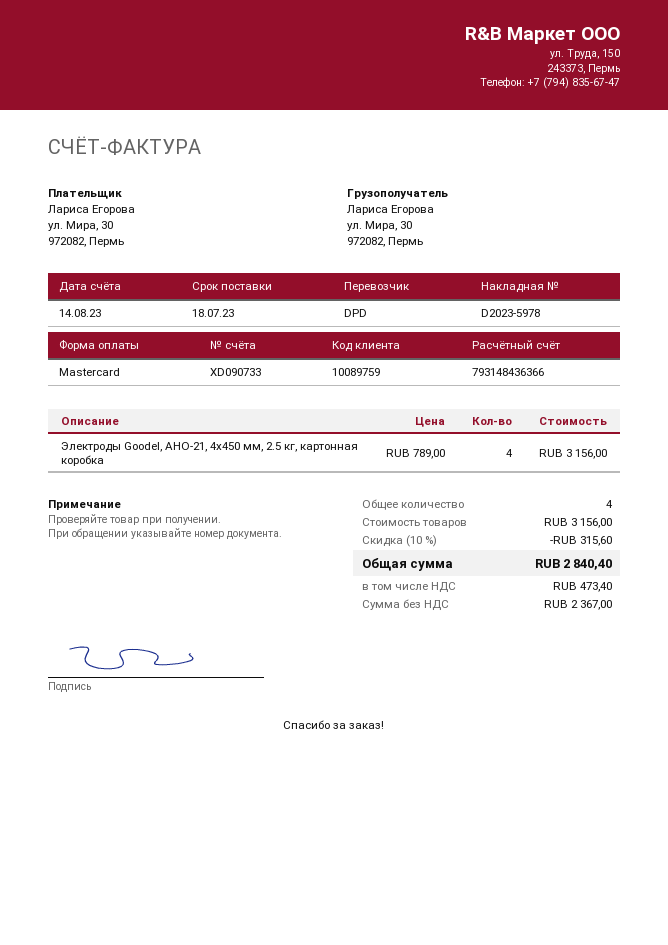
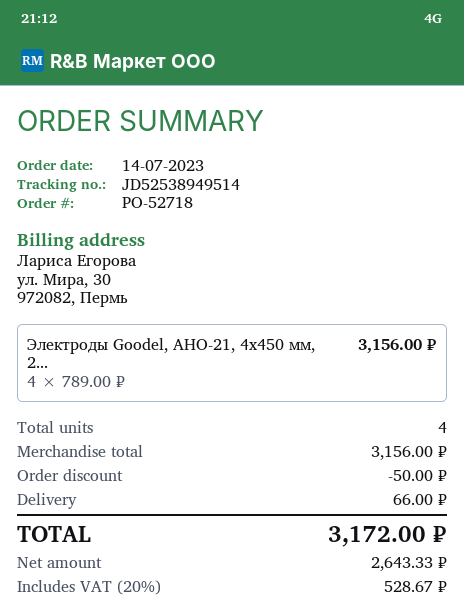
discount: 315.60 -> 50.00
shipping: none -> 66.00
net: 2367.00 -> 2643.33
tax: 473.40 -> 528.67
total: 2840.40 -> 3172.00

